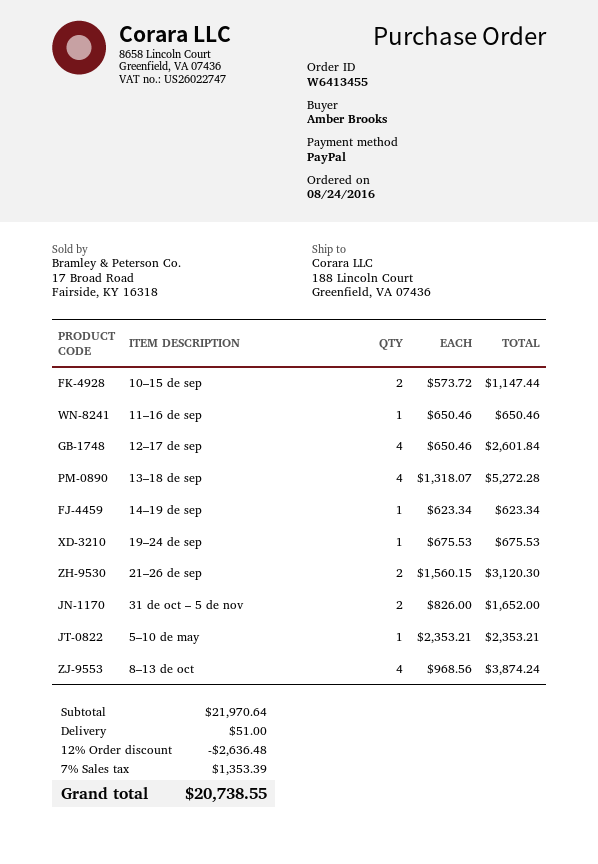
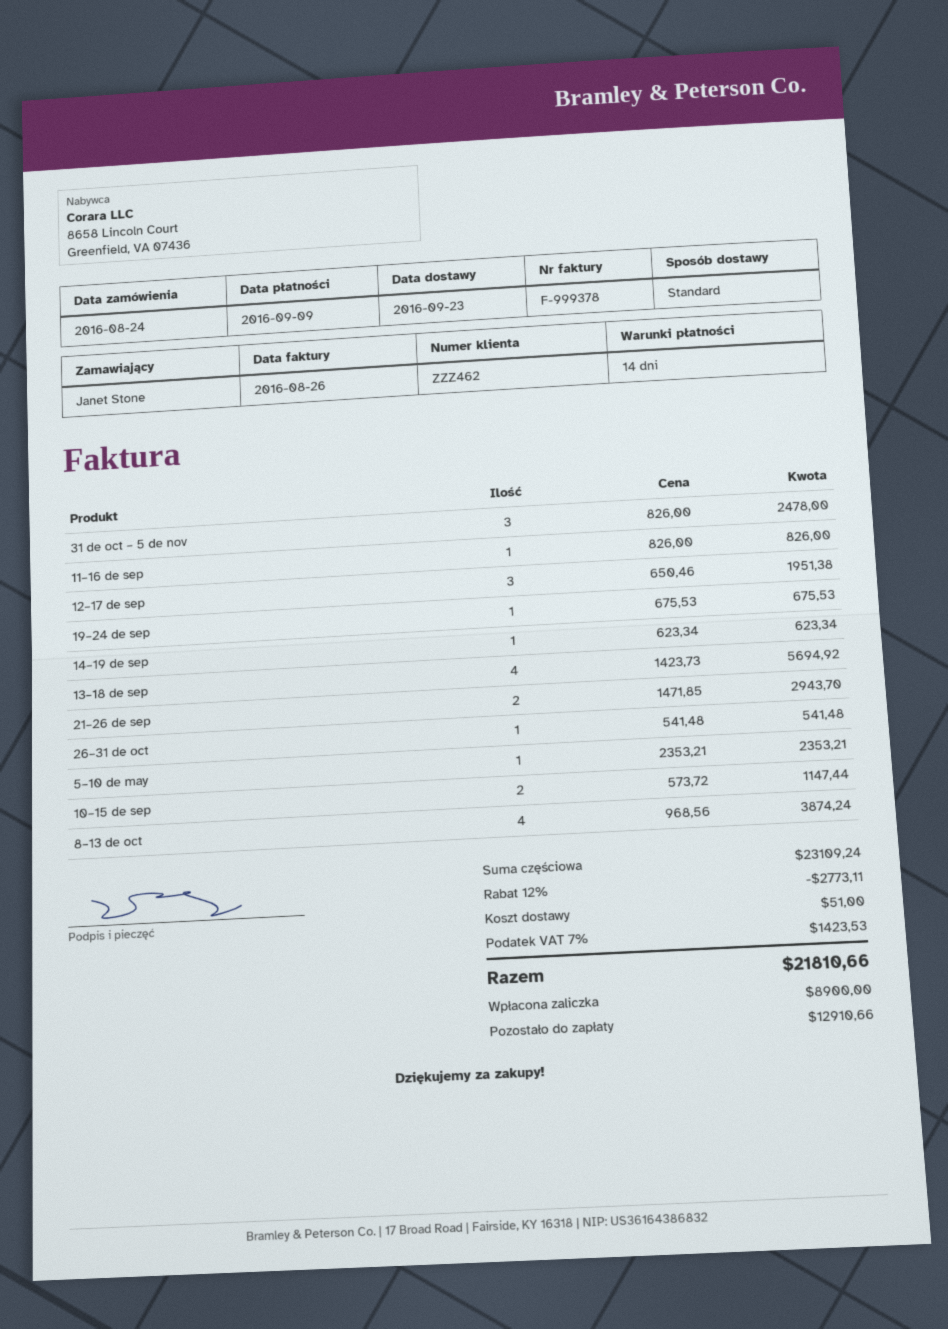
ordered by: Amber Brooks -> Janet Stone
11–16 de sep: 1 x 650.46 = 650.46 -> 1 x 826.00 = 826.00
12–17 de sep: 4 x 650.46 = 2601.84 -> 3 x 650.46 = 1951.38
13–18 de sep: 4 x 1318.07 = 5272.28 -> 4 x 1423.73 = 5694.92
21–26 de sep: 2 x 1560.15 = 3120.30 -> 2 x 1471.85 = 2943.70
31 de oct – 5 de nov: 2 x 826.00 = 1652.00 -> 3 x 826.00 = 2478.00
26–31 de oct: none -> 1 x 541.48 = 541.48
subtotal: 21970.64 -> 23109.24
discount: 12% = 2636.48 -> 12% = 2773.11
tax: 7% = 1353.39 -> 7% = 1423.53
total: 20738.55 -> 21810.66

